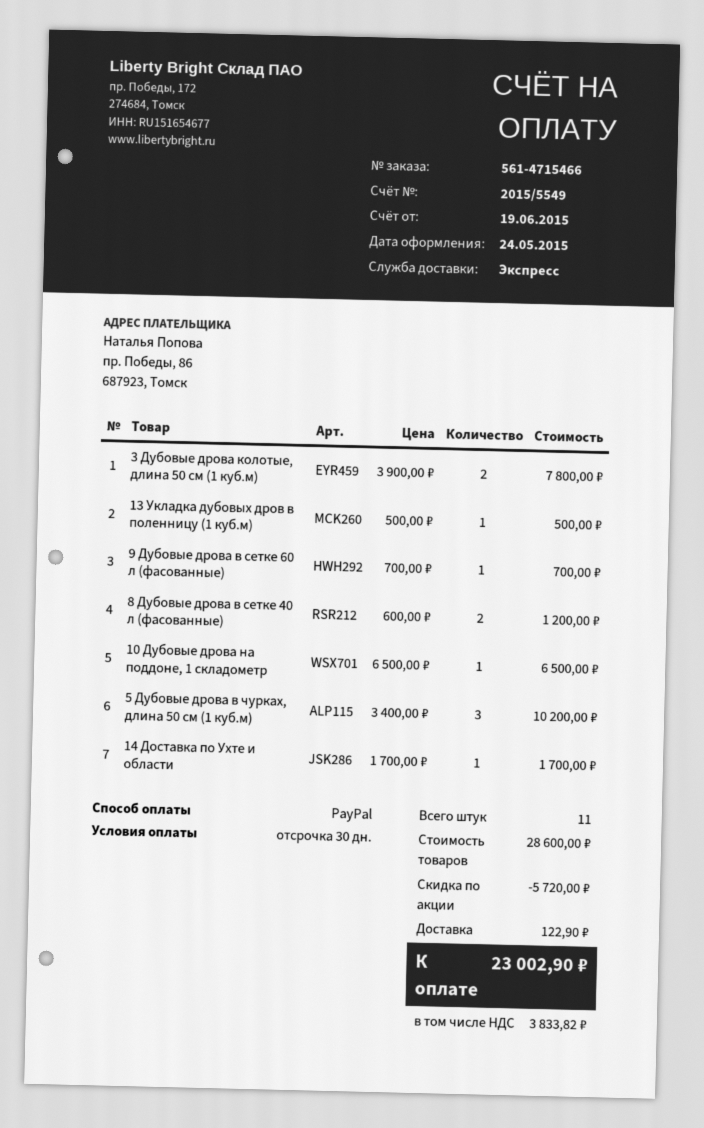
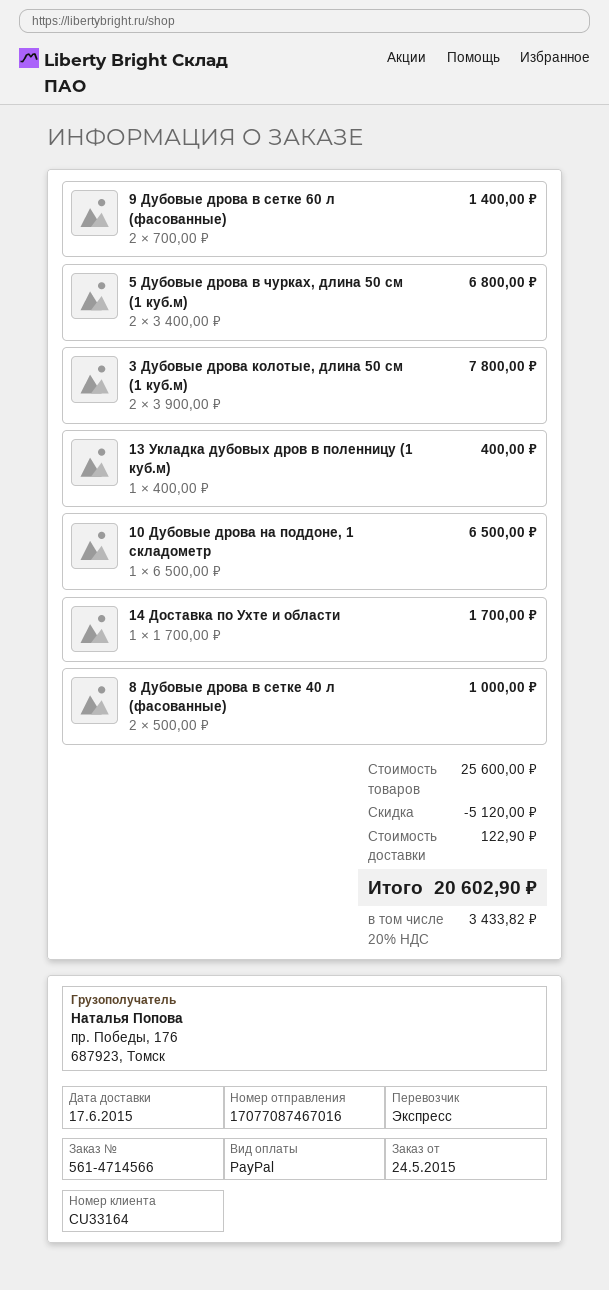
order number: 561-4715466 -> 561-4714566
13 Укладка дубовых дров в поленницу (1 куб.м): 1 x 500.00 = 500.00 -> 1 x 400.00 = 400.00
9 Дубовые дрова в сетке 60 л (фасованные): 1 x 700.00 = 700.00 -> 2 x 700.00 = 1400.00
8 Дубовые дрова в сетке 40 л (фасованные): 2 x 600.00 = 1200.00 -> 2 x 500.00 = 1000.00
5 Дубовые дрова в чурках, длина 50 см (1 куб.м): 3 x 3400.00 = 10200.00 -> 2 x 3400.00 = 6800.00
subtotal: 28600.00 -> 25600.00
discount: 5720.00 -> 5120.00
tax: 3833.82 -> 3433.82
total: 23002.90 -> 20602.90

